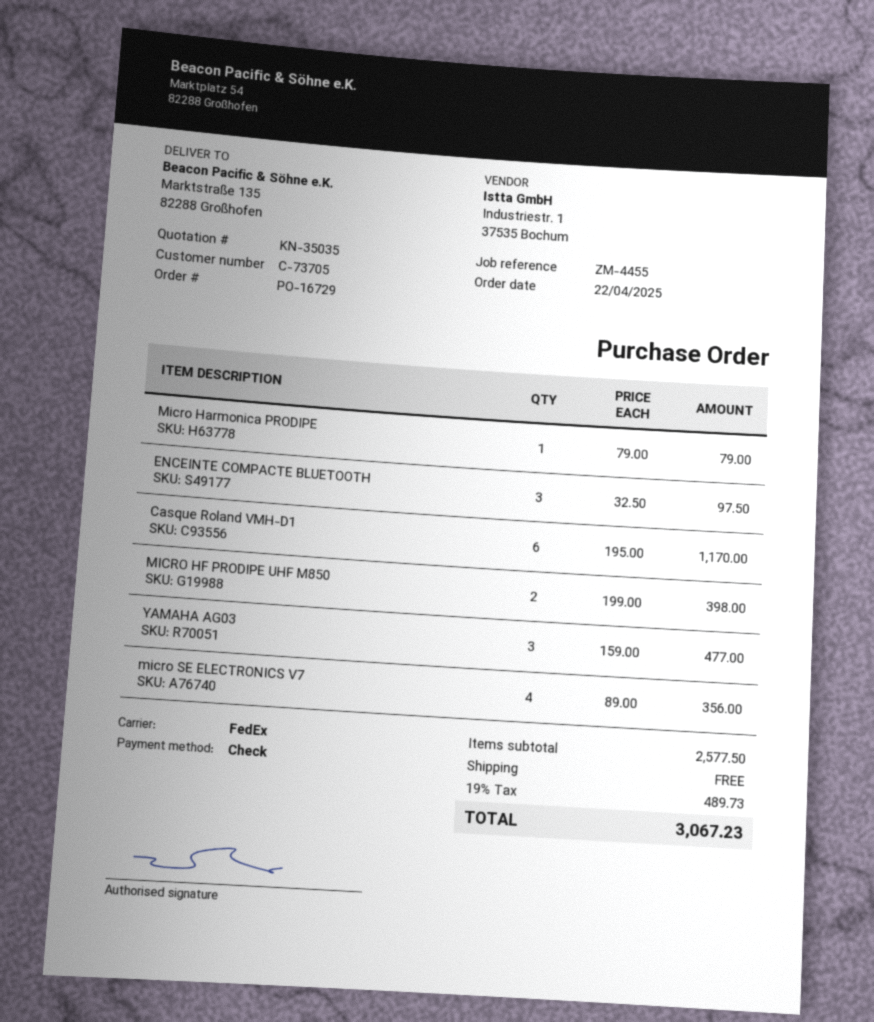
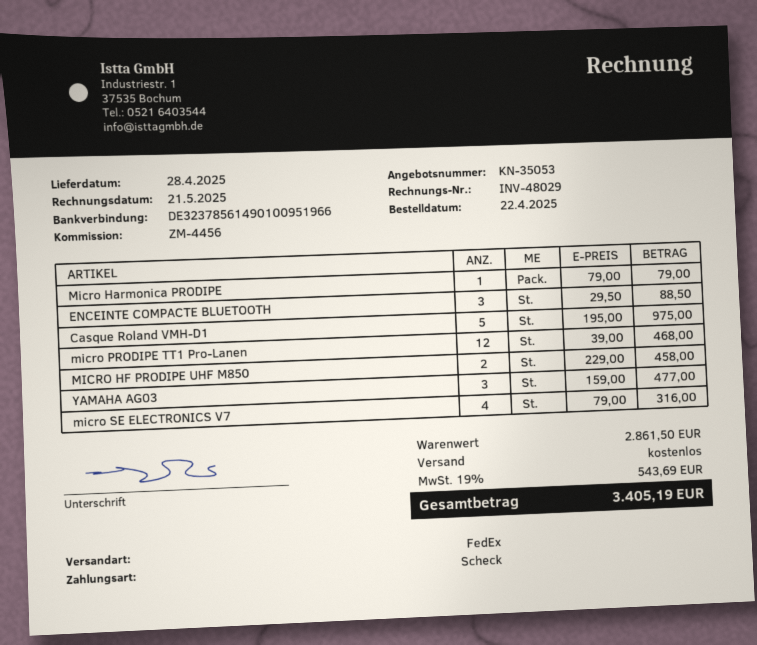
quote number: KN-35035 -> KN-35053
reference: ZM-4455 -> ZM-4456
ENCEINTE COMPACTE BLUETOOTH: 3 x 32.50 = 97.50 -> 3 x 29.50 = 88.50
Casque Roland VMH-D1: 6 x 195.00 = 1170.00 -> 5 x 195.00 = 975.00
MICRO HF PRODIPE UHF M850: 2 x 199.00 = 398.00 -> 2 x 229.00 = 458.00
micro SE ELECTRONICS V7: 4 x 89.00 = 356.00 -> 4 x 79.00 = 316.00
micro PRODIPE TT1 Pro-Lanen: none -> 12 x 39.00 = 468.00
subtotal: 2577.50 -> 2861.50
tax: 19% = 489.73 -> 19% = 543.69
total: 3067.23 -> 3405.19

